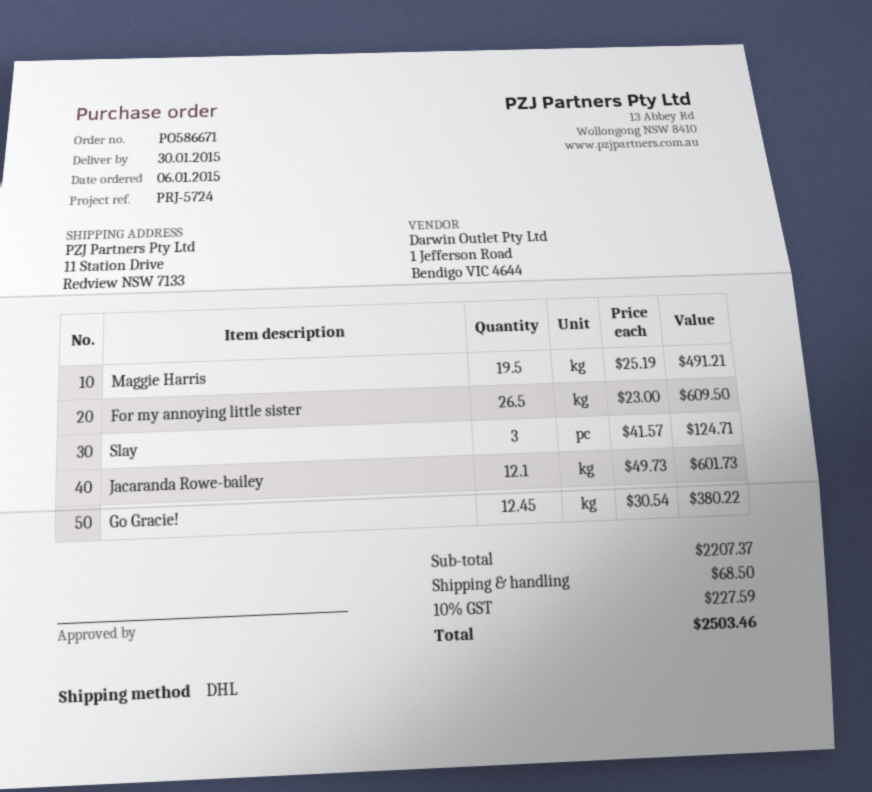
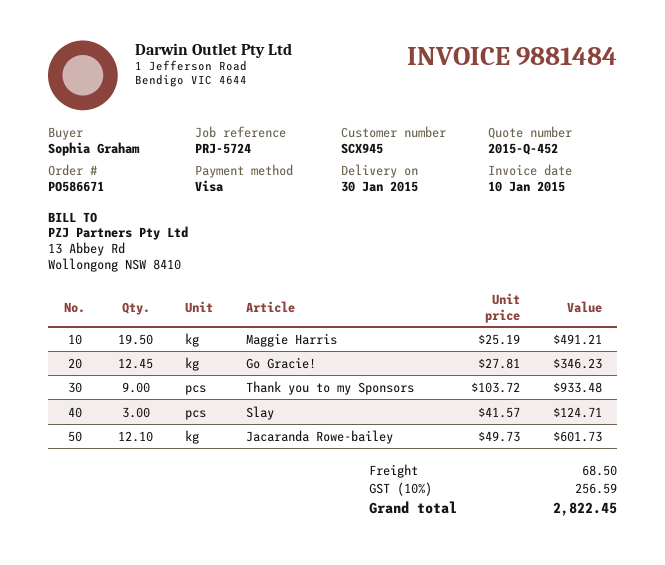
For my annoying little sister: 26.5 x 23.00 = 609.50 -> none
Go Gracie!: 12.45 x 30.54 = 380.22 -> 12.45 x 27.81 = 346.23
Thank you to my Sponsors: none -> 9 x 103.72 = 933.48
tax: 10% = 227.59 -> 10% = 256.59
total: 2503.46 -> 2822.45

